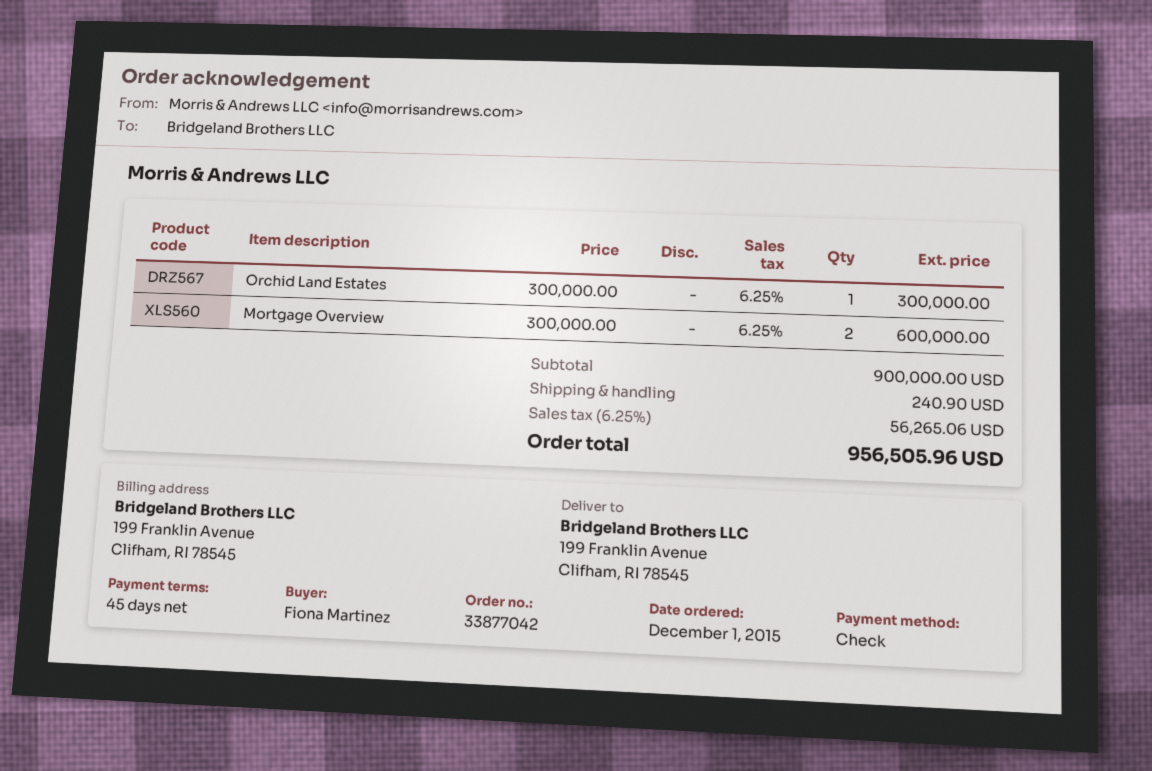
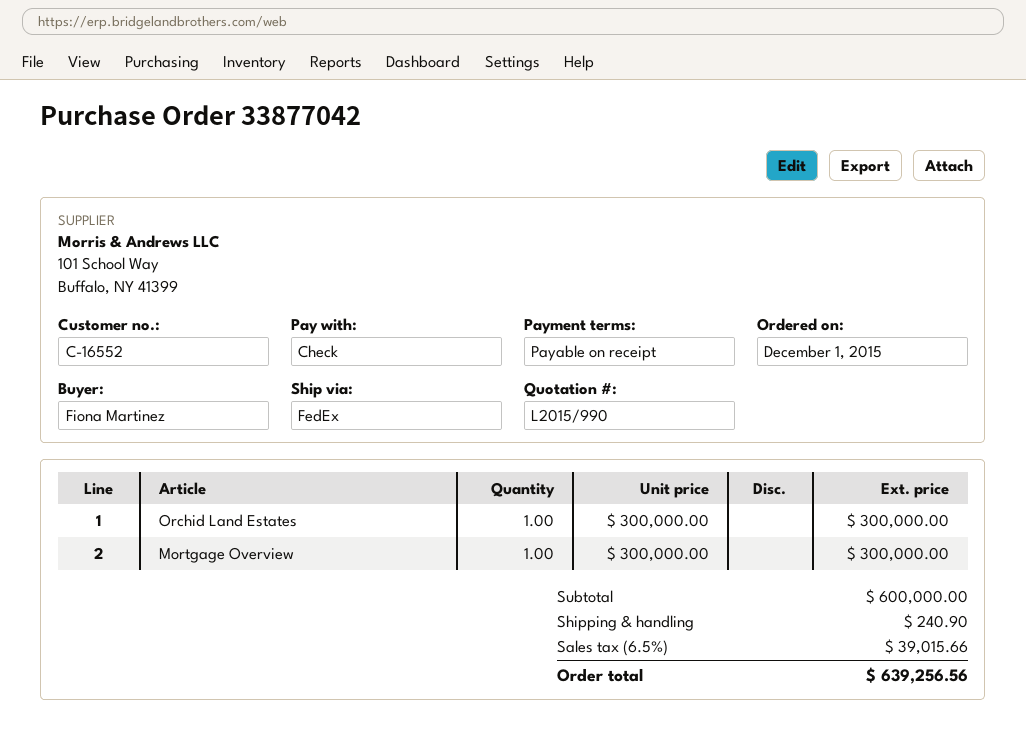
payment terms: 45 days -> on receipt
Mortgage Overview: 2 x 300000.00 = 600000.00 -> 1 x 300000.00 = 300000.00
subtotal: 900000.00 -> 600000.00
tax: 6.25% = 56265.06 -> 6.5% = 39015.66
total: 956505.96 -> 639256.56

